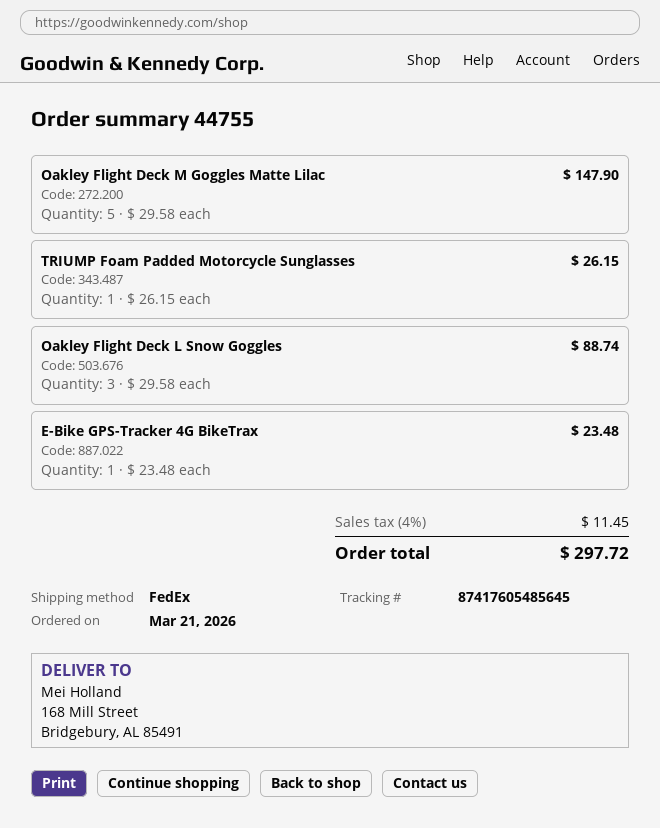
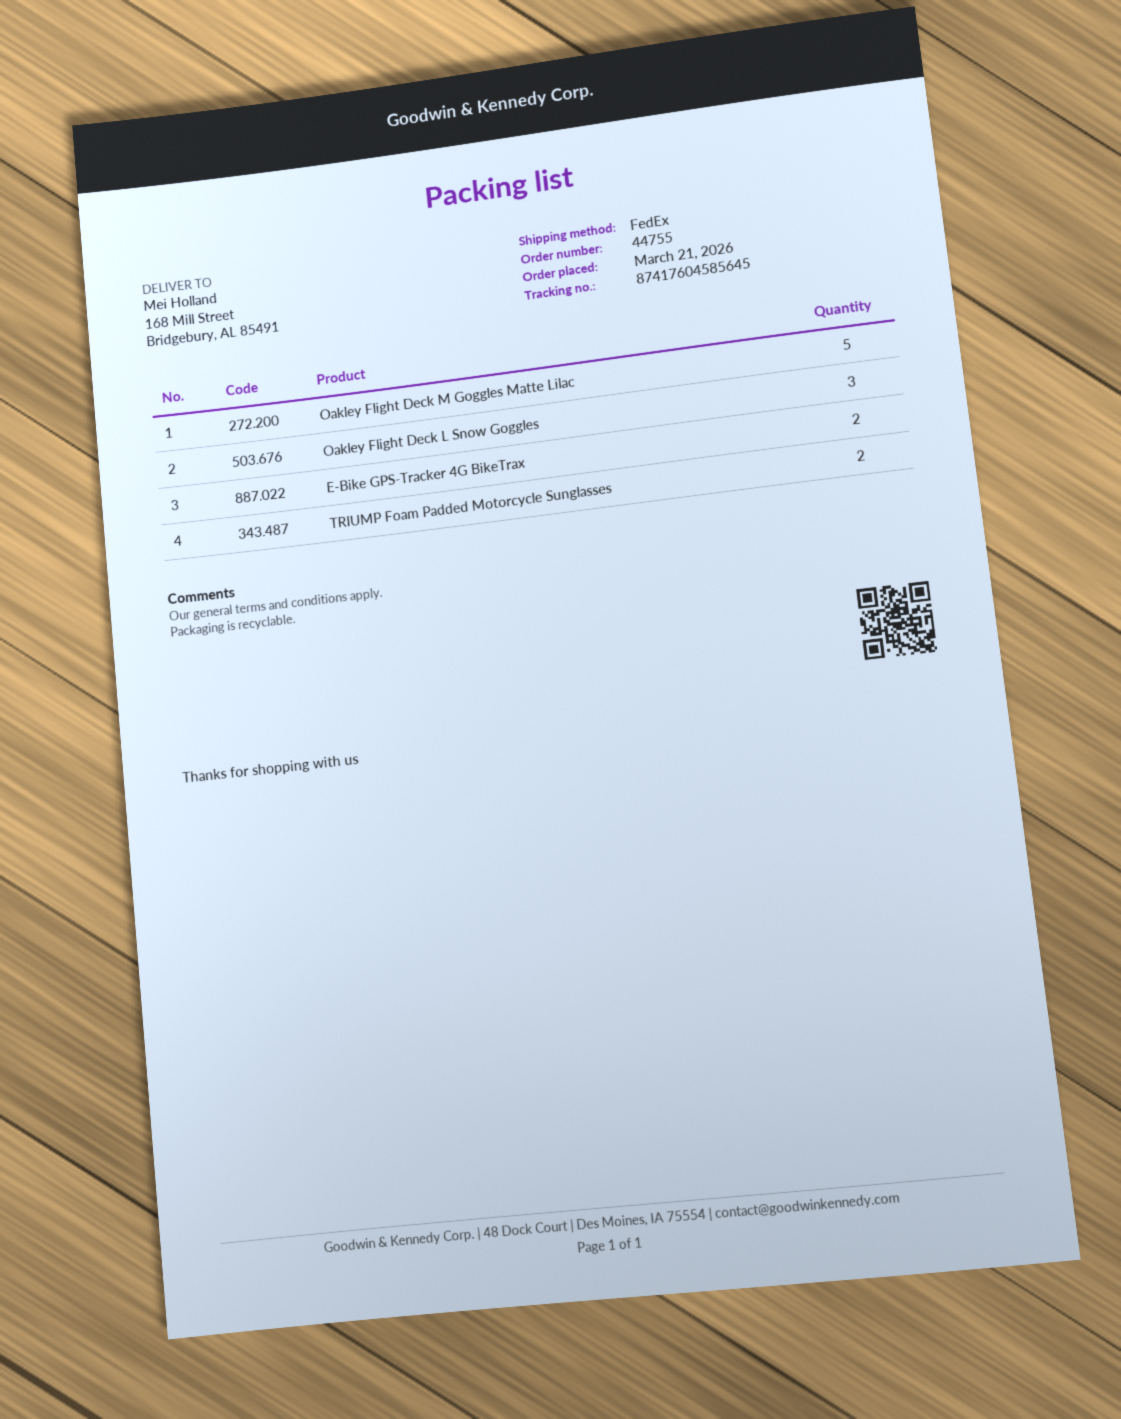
tracking number: 87417605485645 -> 87417604585645
TRIUMP Foam Padded Motorcycle Sunglasses: 1 -> 2
E-Bike GPS-Tracker 4G BikeTrax: 1 -> 2

